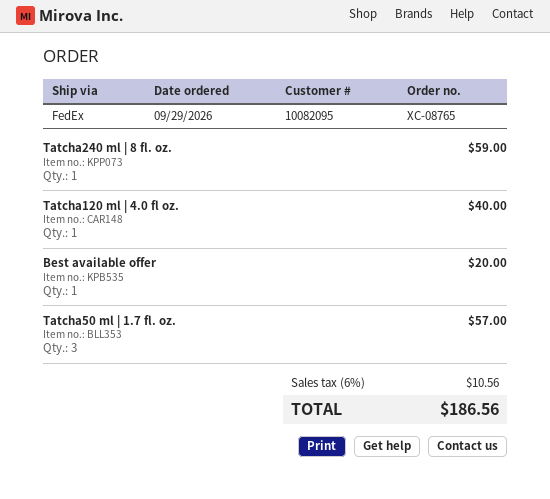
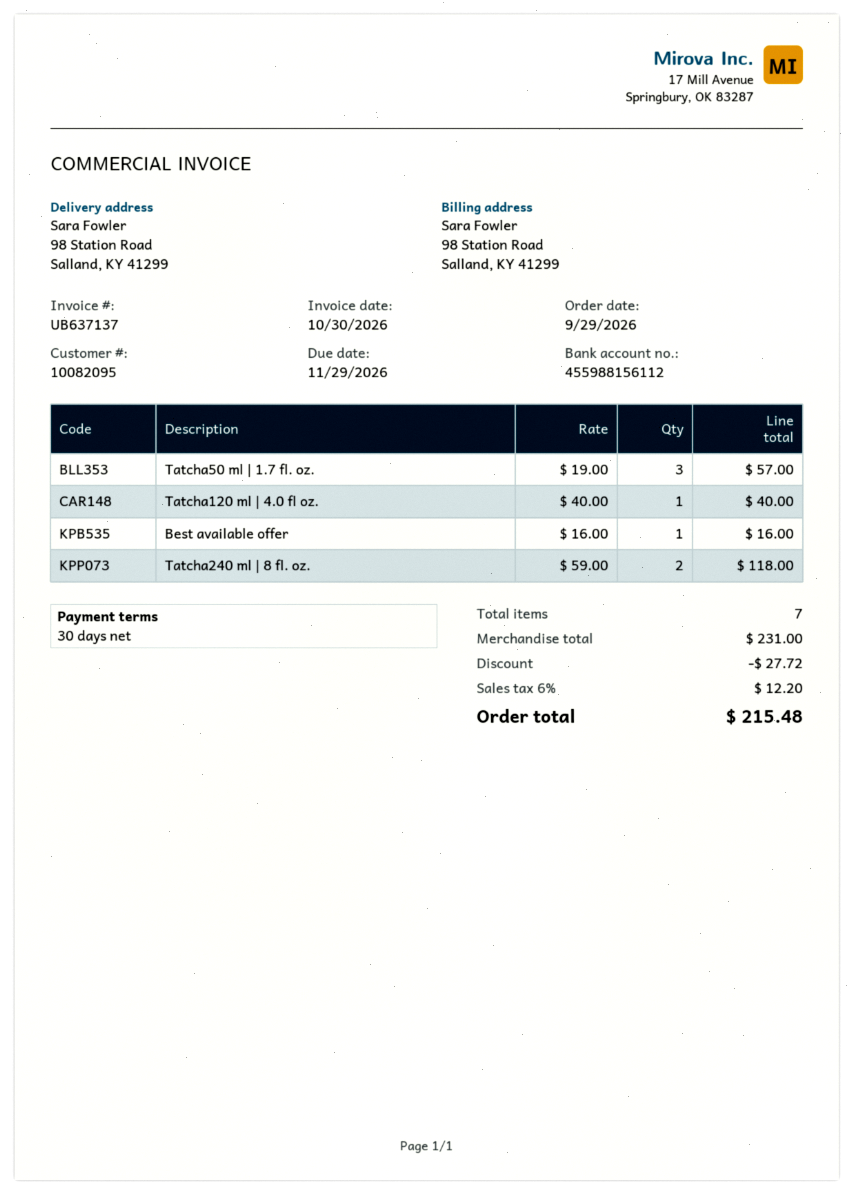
Tatcha240 ml | 8 fl. oz.: 1 for 59.00 -> 2 for 118.00
Best available offer: 1 for 20.00 -> 1 for 16.00
discount: none -> 27.72
tax: 6% = 10.56 -> 6% = 12.20
total: 186.56 -> 215.48

